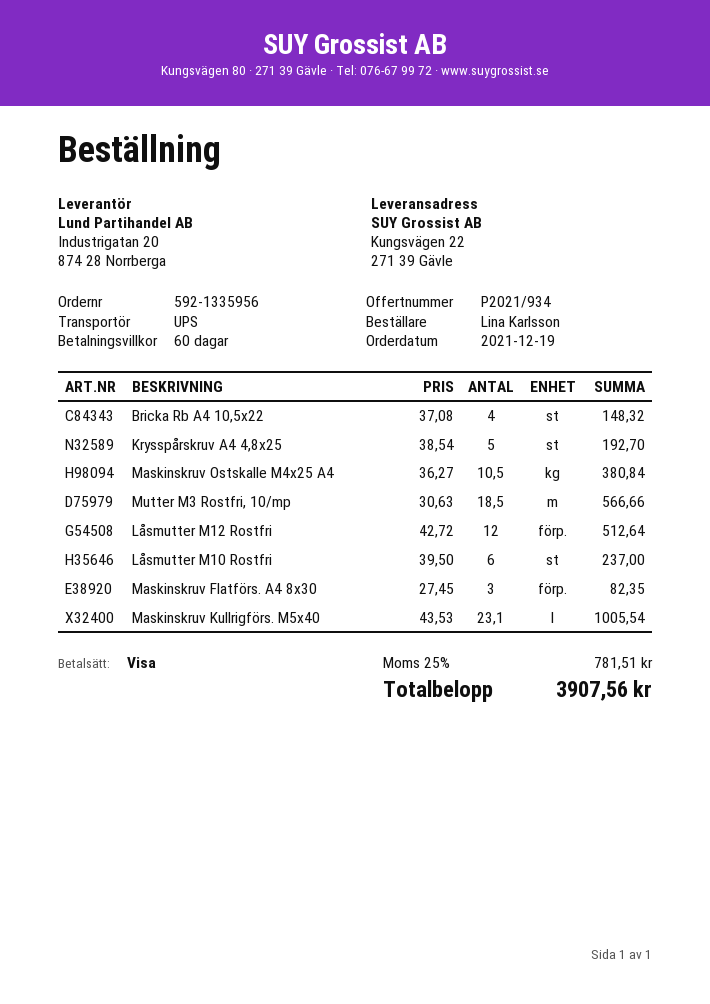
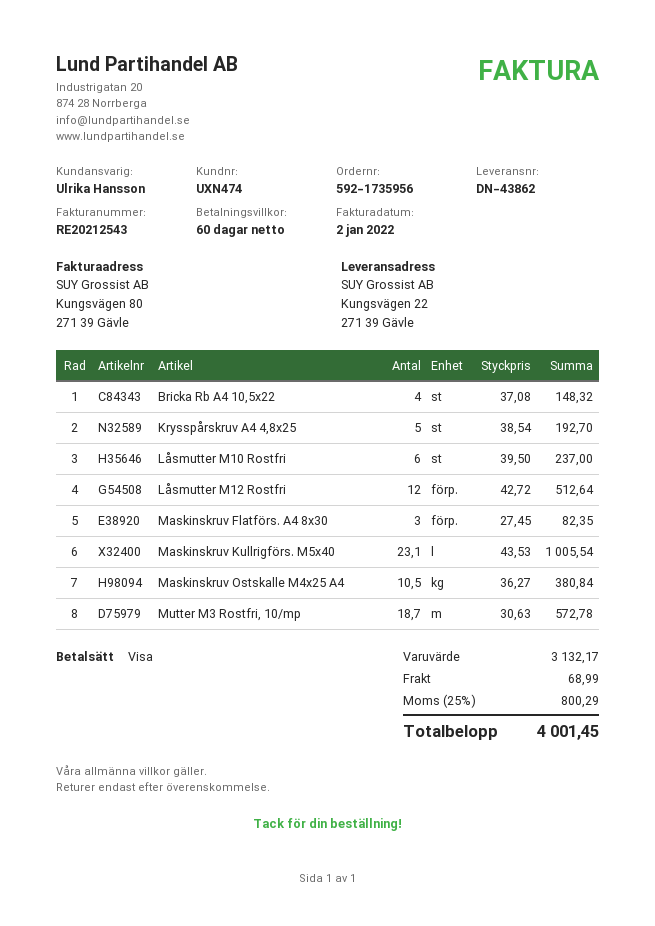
order number: 592-1335956 -> 592-1735956
Mutter M3 Rostfri, 10/mp: 18.5 x 30.63 = 566.66 -> 18.7 x 30.63 = 572.78
shipping: none -> 68.99
tax: 25% = 781.51 -> 25% = 800.29
total: 3907.56 -> 4001.45

